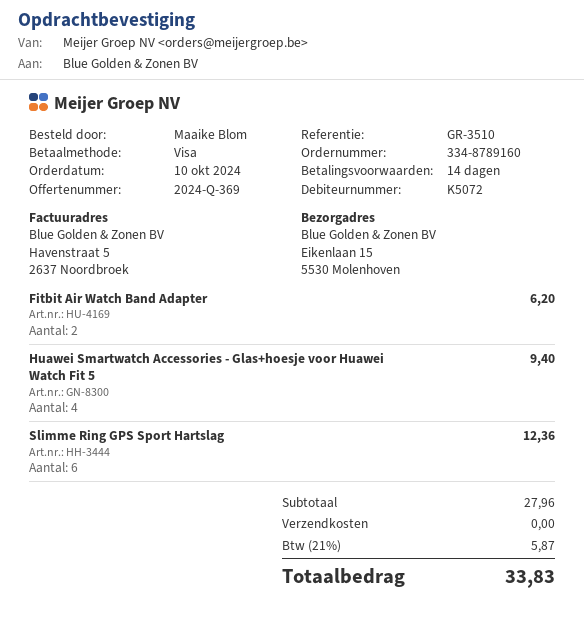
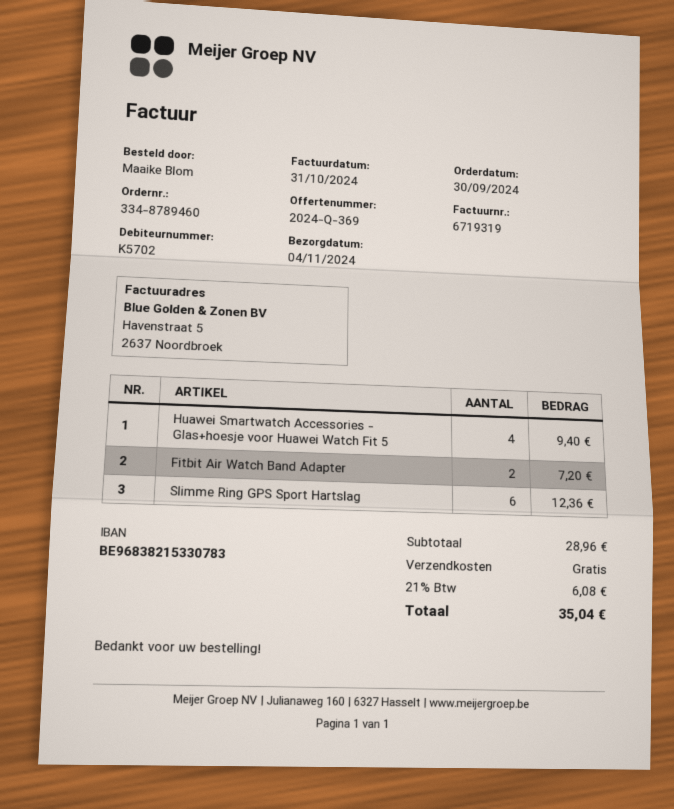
order number: 334-8789160 -> 334-8789460
order date: 2024-10-10 -> 2024-09-30
customer number: K5072 -> K5702
Fitbit Air Watch Band Adapter: 2 for 6.20 -> 2 for 7.20
subtotal: 27.96 -> 28.96
tax: 21% = 5.87 -> 21% = 6.08
total: 33.83 -> 35.04

